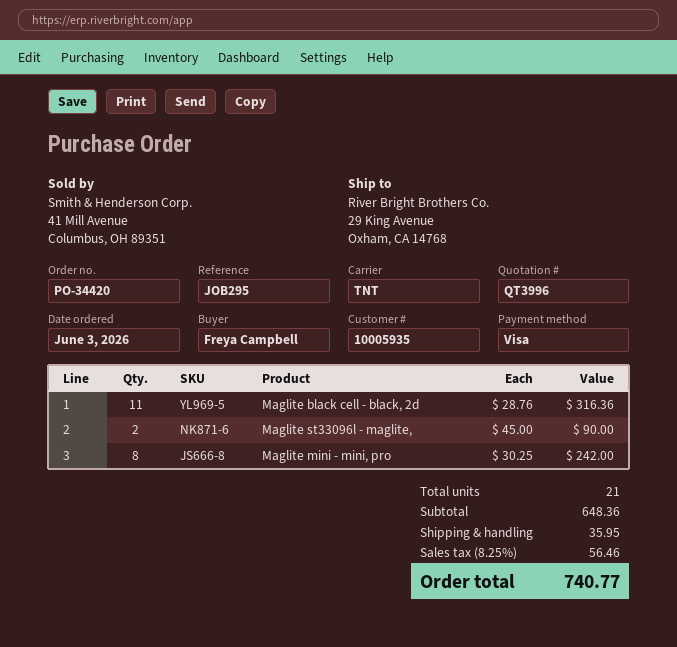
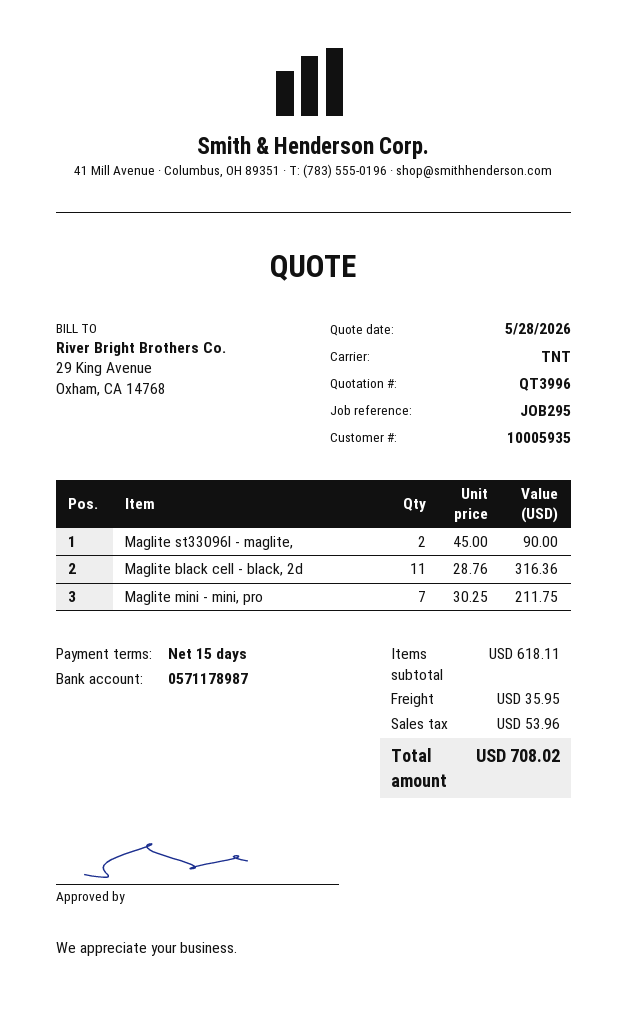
Maglite mini - mini, pro: 8 x 30.25 = 242.00 -> 7 x 30.25 = 211.75
subtotal: 648.36 -> 618.11
tax: 56.46 -> 53.96
total: 740.77 -> 708.02

